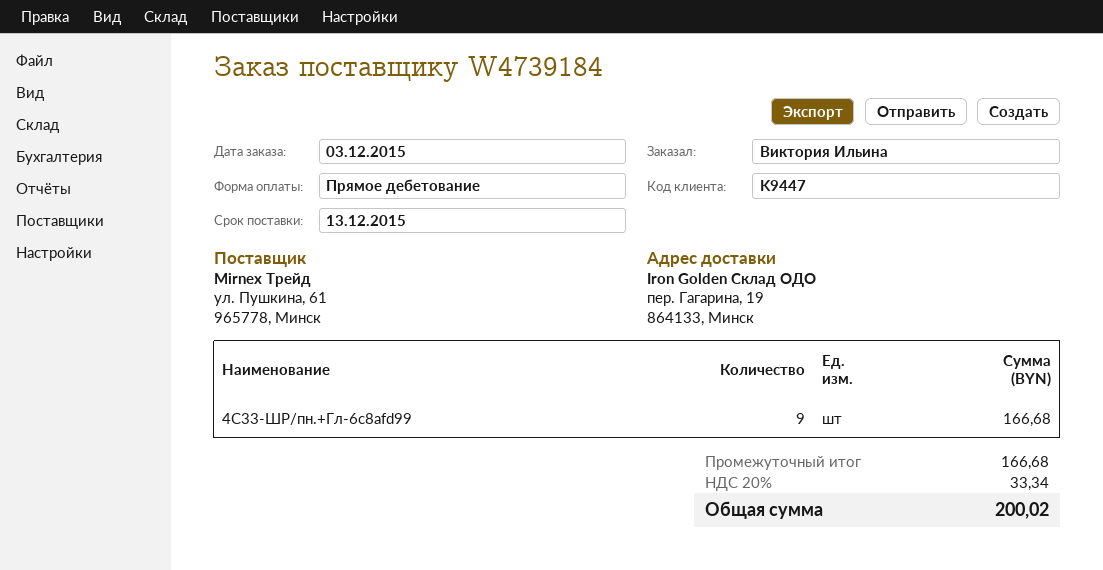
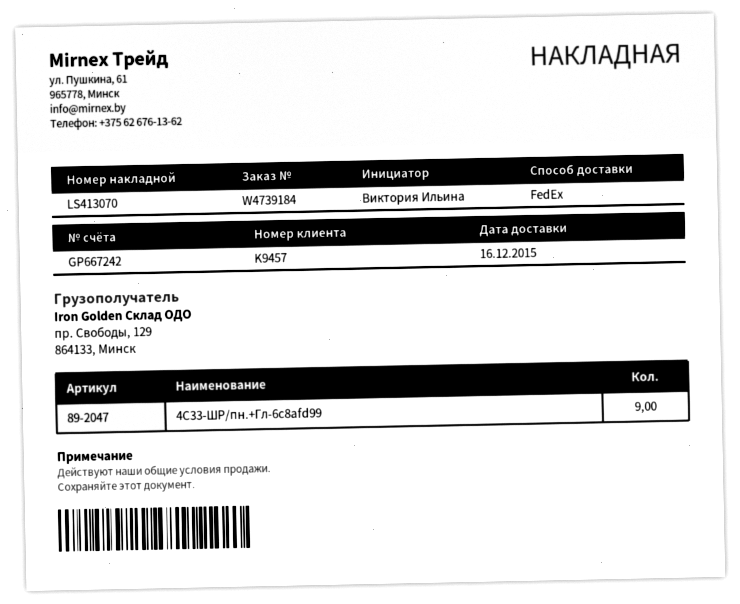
delivery date: 2015-12-13 -> 2015-12-16
customer number: K9447 -> K9457
ship to: пер. Гагарина, 19, 864133, Минск -> пр. Свободы, 129, 864133, Минск

